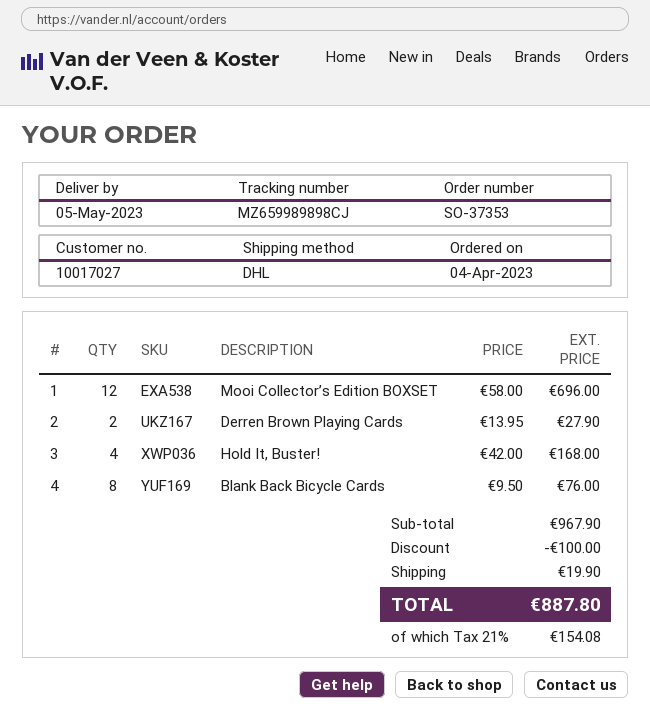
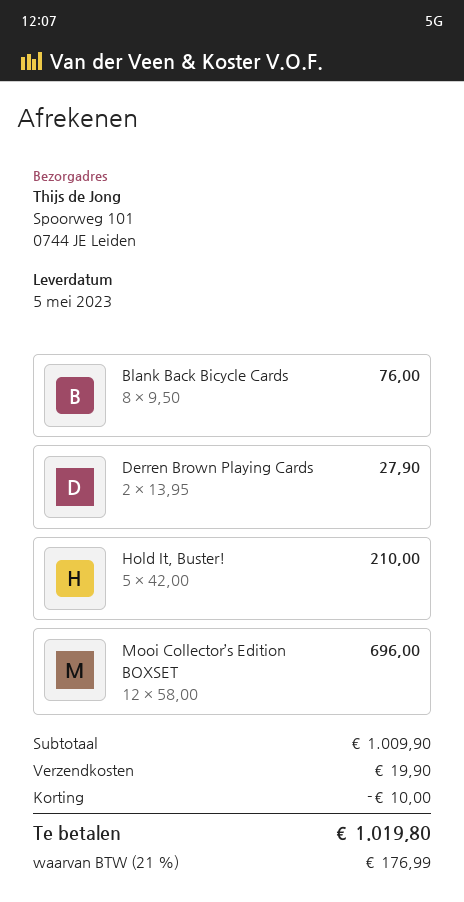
Hold It, Buster!: 4 x 42.00 = 168.00 -> 5 x 42.00 = 210.00
subtotal: 967.90 -> 1009.90
discount: 100.00 -> 10.00
tax: 21% = 154.08 -> 21% = 176.99
total: 887.80 -> 1019.80

